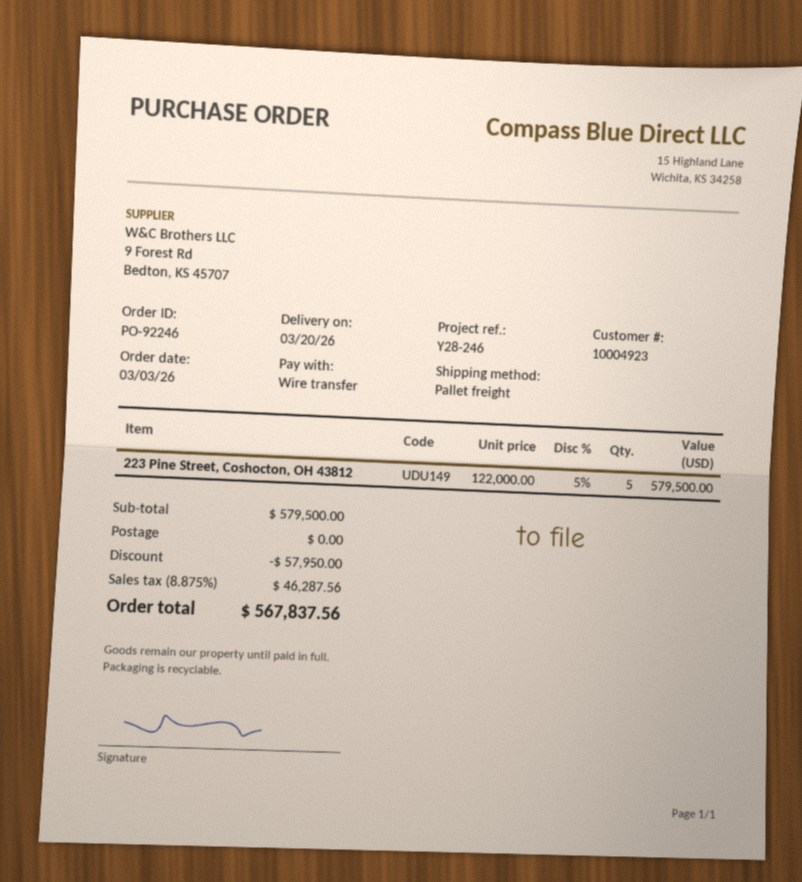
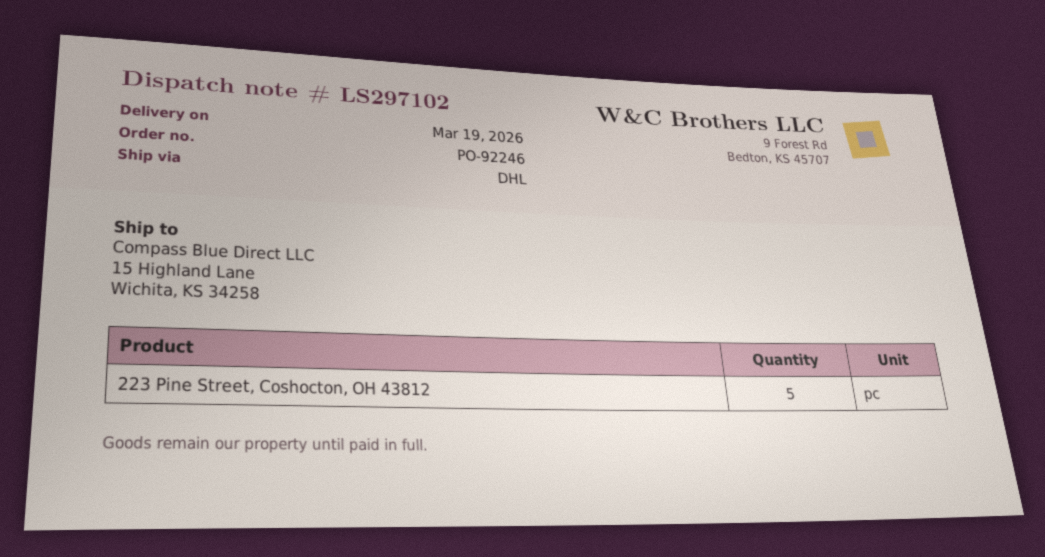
delivery date: 2026-03-20 -> 2026-03-19
shipping method: pallet freight -> DHL

